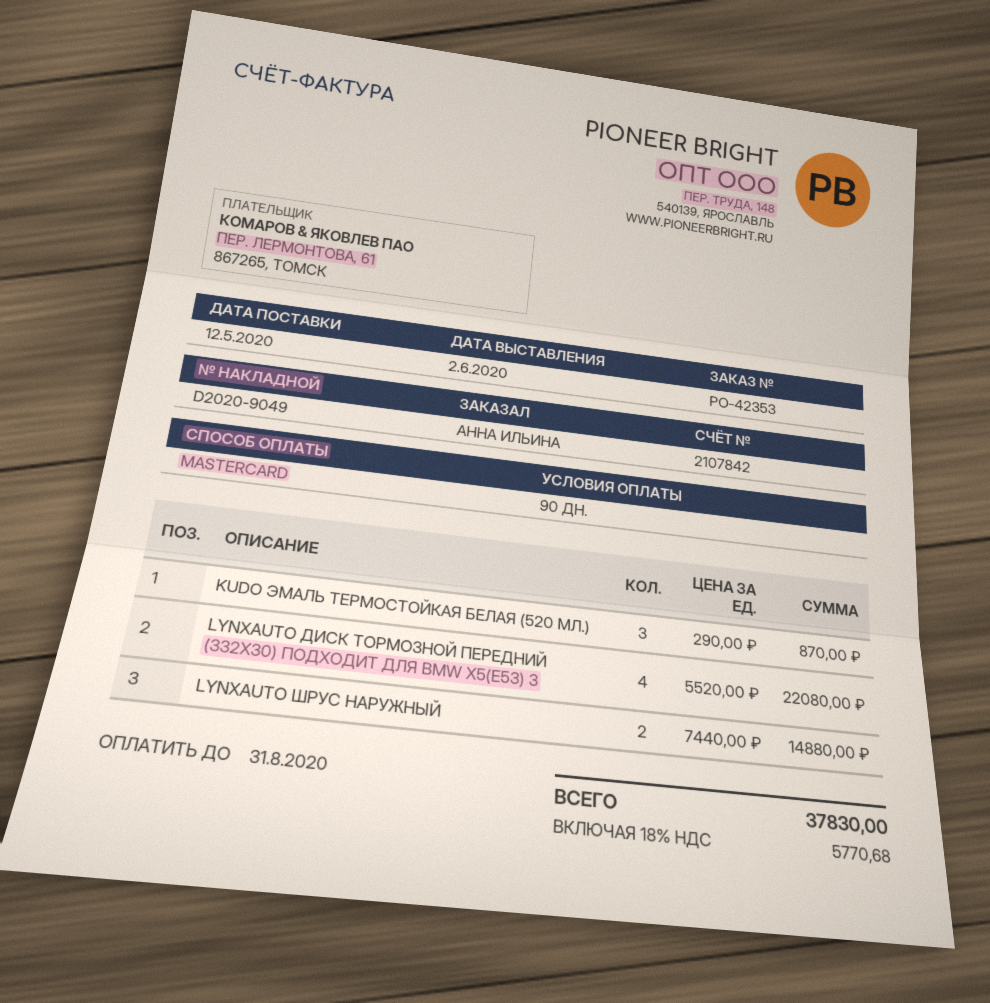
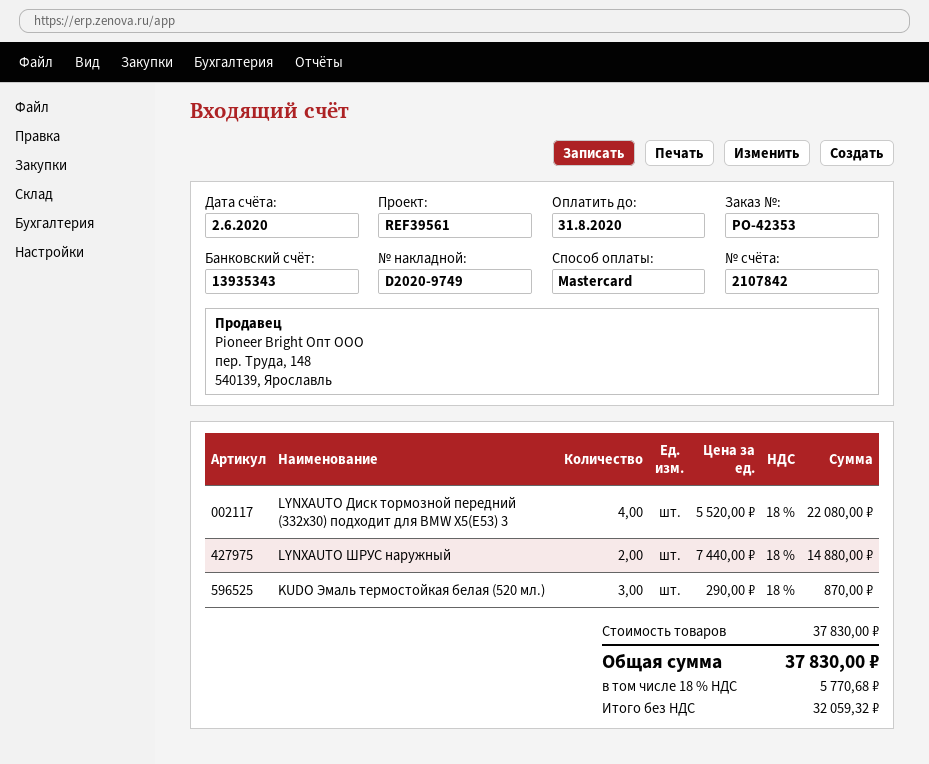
delivery note number: D2020-9049 -> D2020-9749

